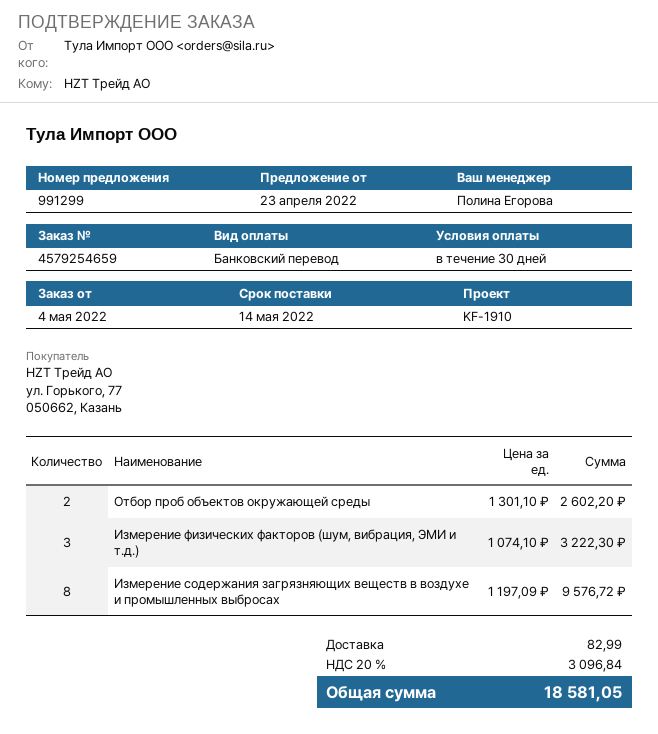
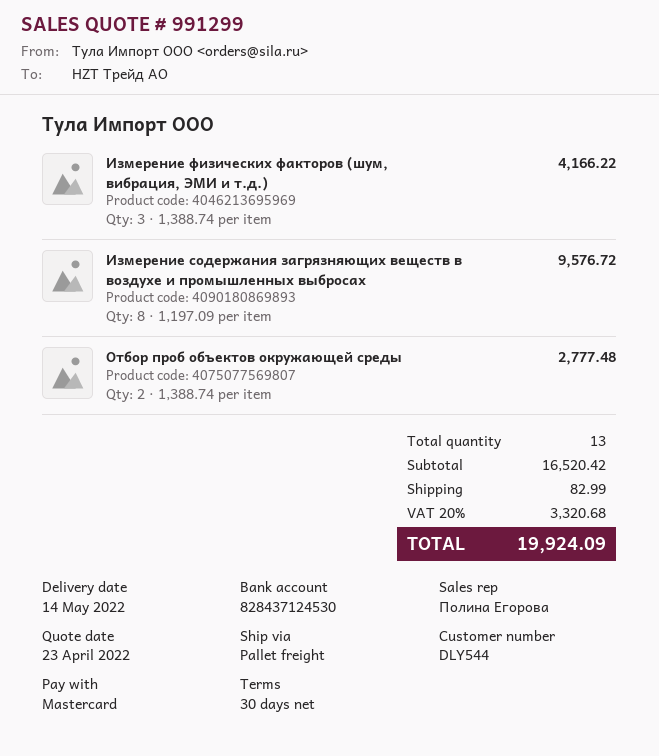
payment method: bank transfer -> Mastercard
Отбор проб объектов окружающей среды: 2 x 1301.10 = 2602.20 -> 2 x 1388.74 = 2777.48
Измерение физических факторов (шум, вибрация, ЭМИ и т.д.): 3 x 1074.10 = 3222.30 -> 3 x 1388.74 = 4166.22
tax: 20% = 3096.84 -> 20% = 3320.68
total: 18581.05 -> 19924.09

